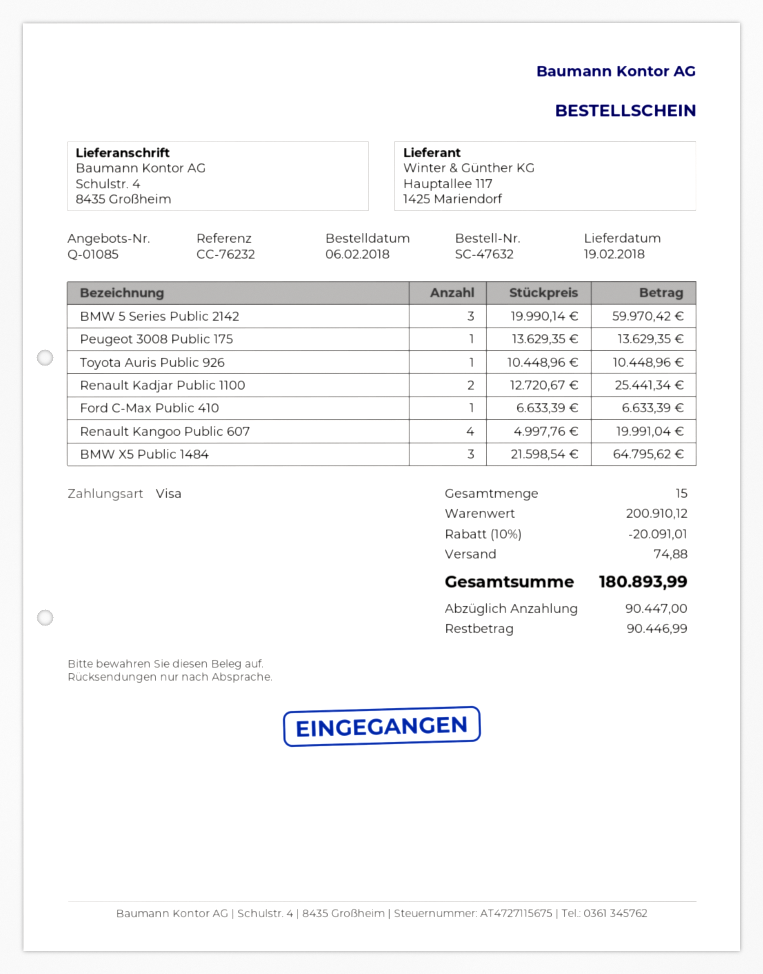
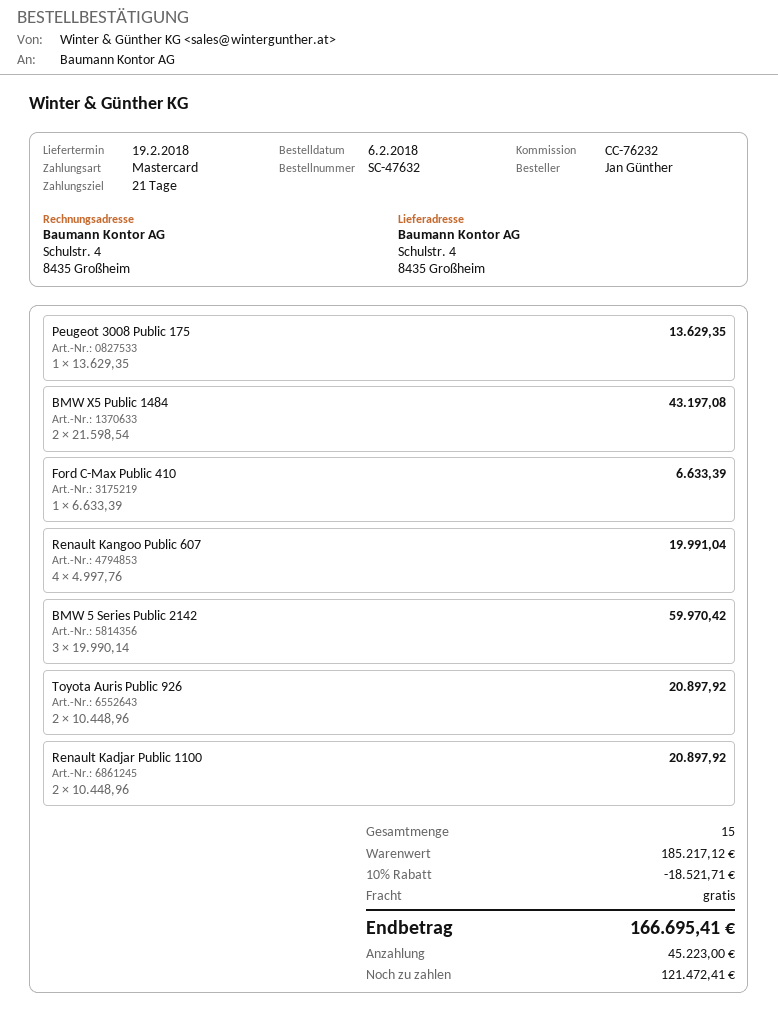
payment method: Visa -> Mastercard
Toyota Auris Public 926: 1 x 10448.96 = 10448.96 -> 2 x 10448.96 = 20897.92
Renault Kadjar Public 1100: 2 x 12720.67 = 25441.34 -> 2 x 10448.96 = 20897.92
BMW X5 Public 1484: 3 x 21598.54 = 64795.62 -> 2 x 21598.54 = 43197.08
subtotal: 200910.12 -> 185217.12
discount: 10% = 20091.01 -> 10% = 18521.71
shipping: 74.88 -> 0.00
total: 180893.99 -> 166695.41
deposit: 90447.00 -> 45223.00
balance: 90446.99 -> 121472.41

